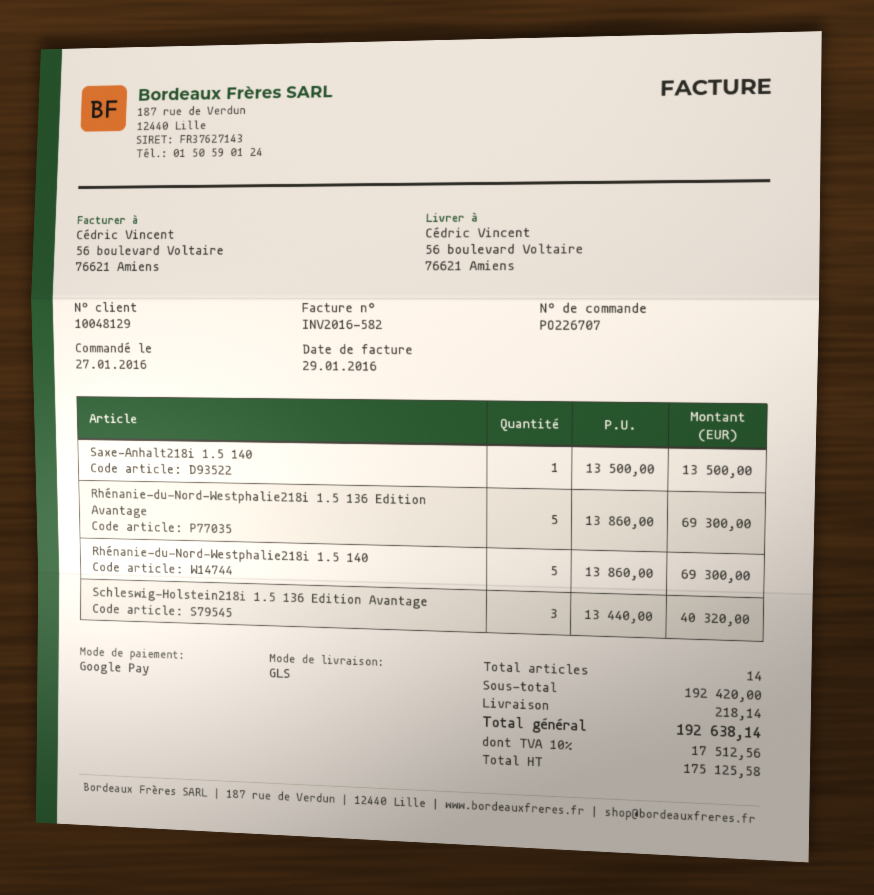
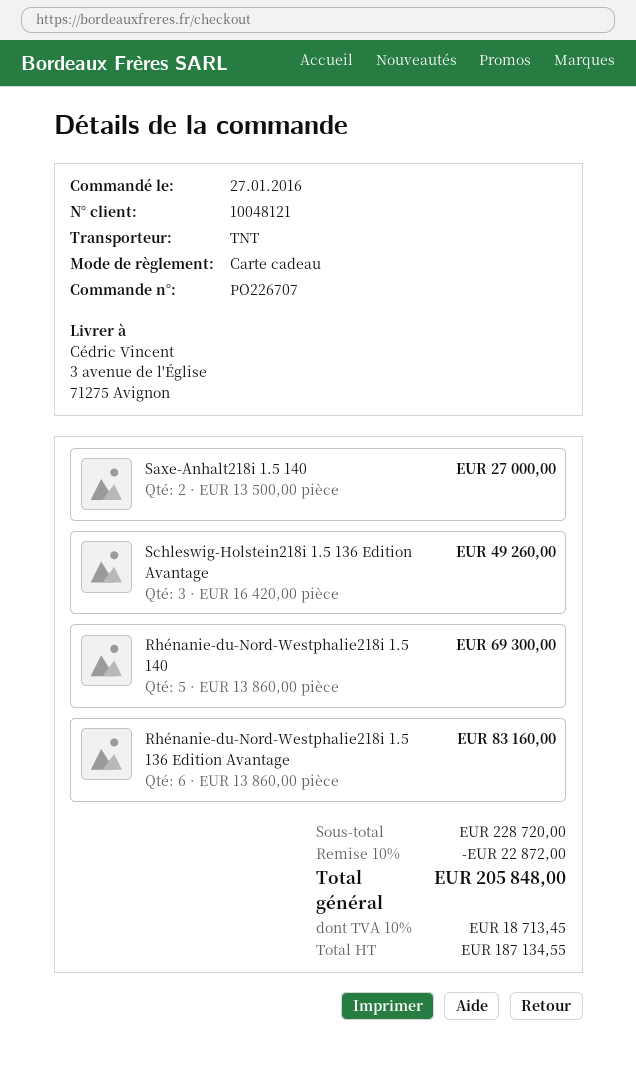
customer number: 10048129 -> 10048121
payment method: Google Pay -> gift card
shipping method: GLS -> TNT
ship to: 56 boulevard Voltaire, 76621 Amiens -> 3 avenue de l'Église, 71275 Avignon
Saxe-Anhalt218i 1.5 140: 1 x 13500.00 = 13500.00 -> 2 x 13500.00 = 27000.00
Rhénanie-du-Nord-Westphalie218i 1.5 136 Edition Avantage: 5 x 13860.00 = 69300.00 -> 6 x 13860.00 = 83160.00
Schleswig-Holstein218i 1.5 136 Edition Avantage: 3 x 13440.00 = 40320.00 -> 3 x 16420.00 = 49260.00
subtotal: 192420.00 -> 228720.00
discount: none -> 10% = 22872.00
shipping: 218.14 -> none
net: 175125.58 -> 187134.55
tax: 10% = 17512.56 -> 10% = 18713.45
total: 192638.14 -> 205848.00

